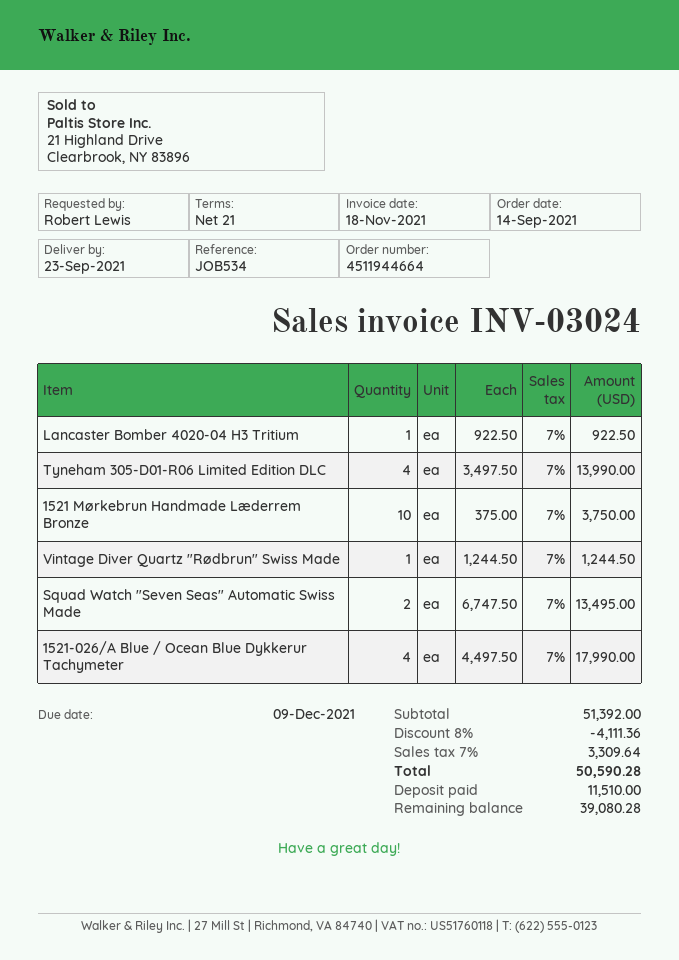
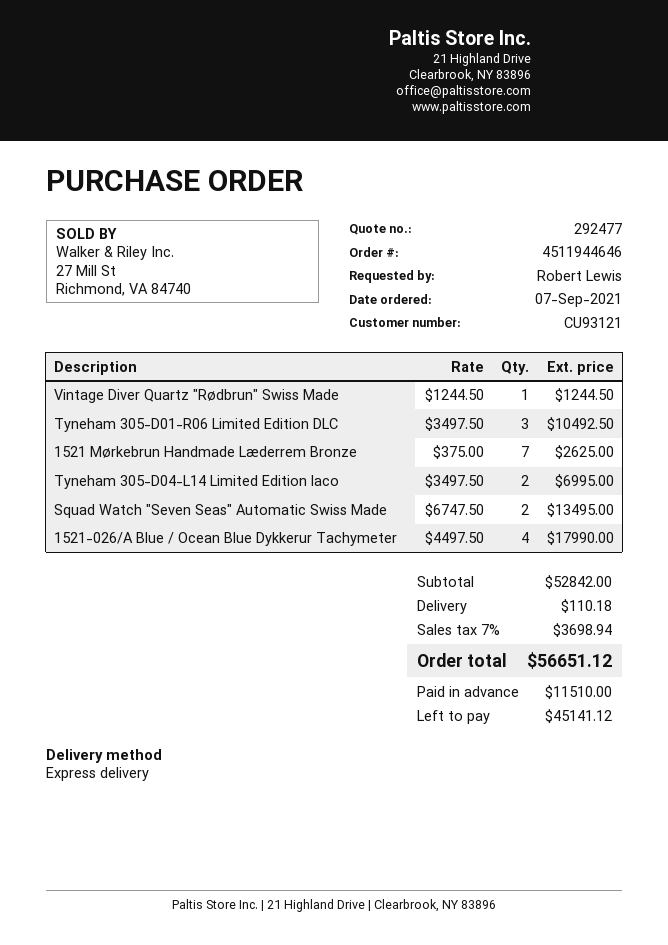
order number: 4511944664 -> 4511944646
order date: 2021-09-14 -> 2021-09-07
Lancaster Bomber 4020-04 H3 Tritium: 1 x 922.50 = 922.50 -> none
Tyneham 305-D01-R06 Limited Edition DLC: 4 x 3497.50 = 13990.00 -> 3 x 3497.50 = 10492.50
1521 Mørkebrun Handmade Læderrem Bronze: 10 x 375.00 = 3750.00 -> 7 x 375.00 = 2625.00
Tyneham 305-D04-L14 Limited Edition laco: none -> 2 x 3497.50 = 6995.00
subtotal: 51392.00 -> 52842.00
discount: 8% = 4111.36 -> none
shipping: none -> 110.18
tax: 7% = 3309.64 -> 7% = 3698.94
total: 50590.28 -> 56651.12
balance: 39080.28 -> 45141.12

